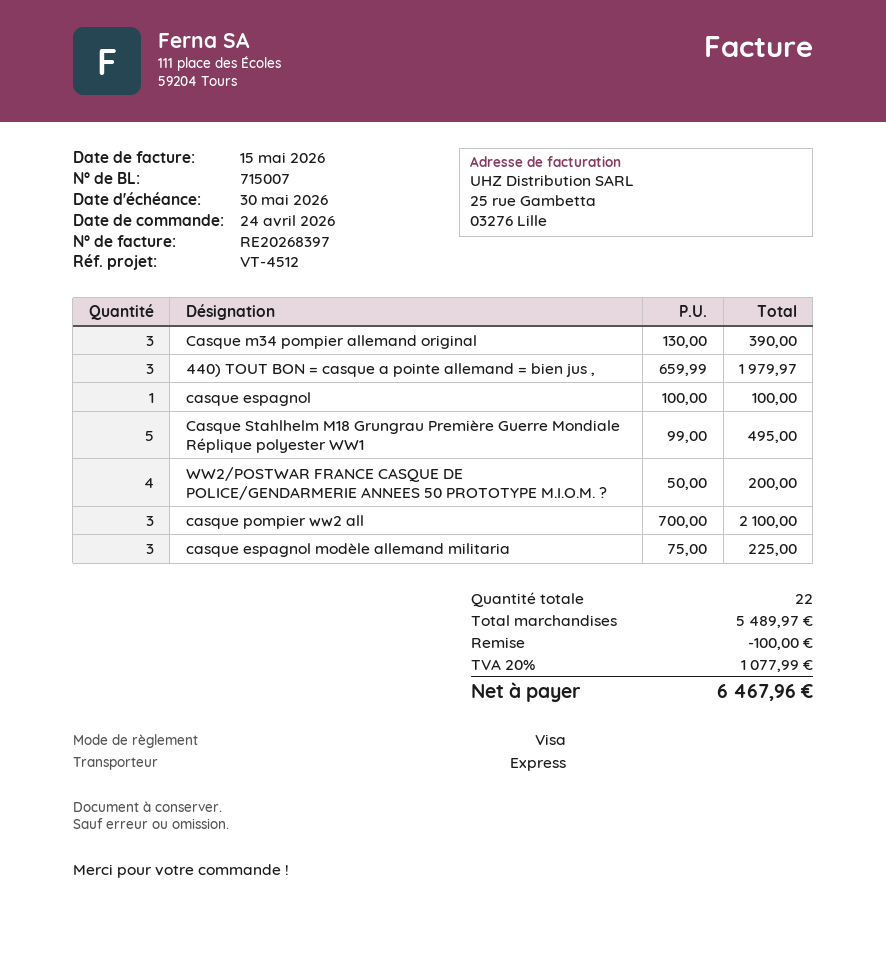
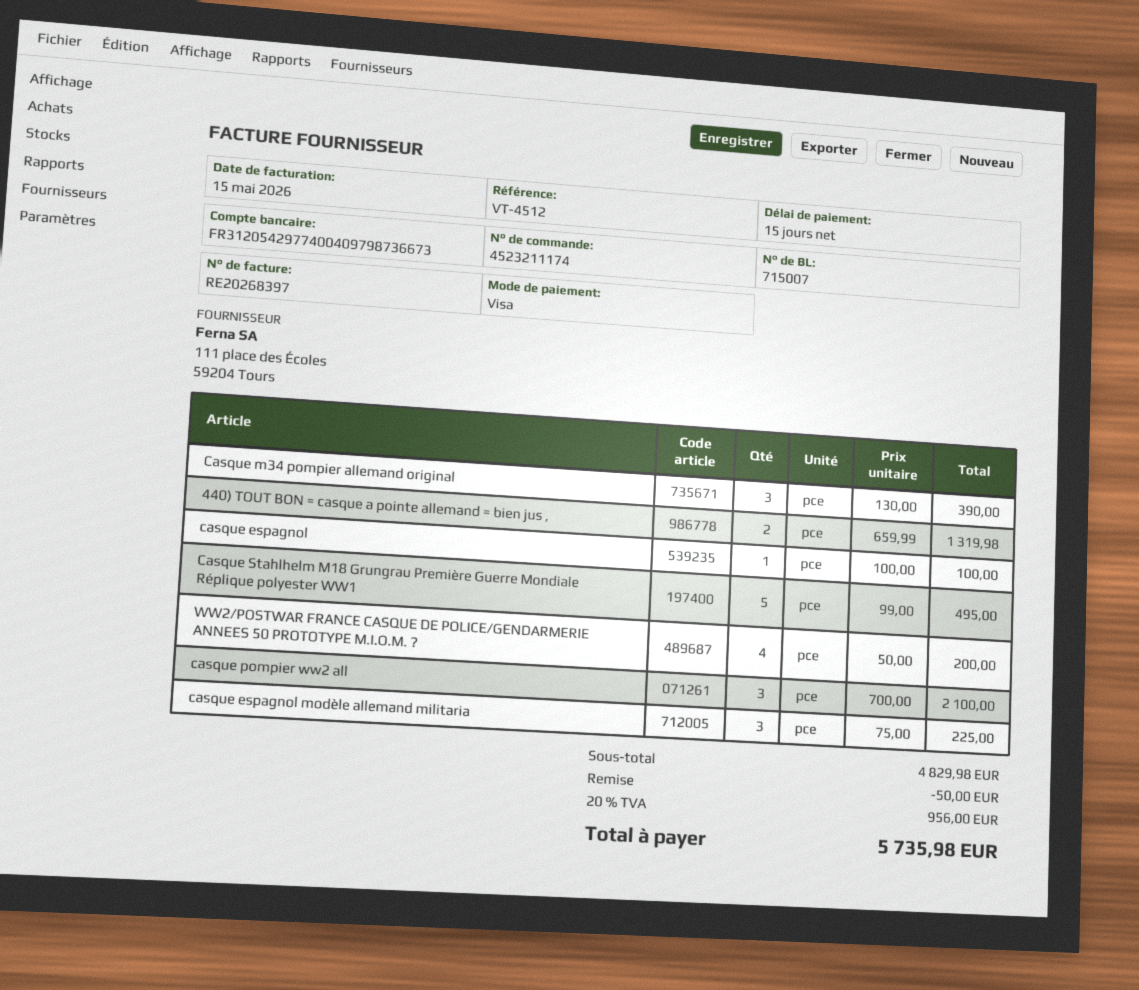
440) TOUT BON = casque a pointe allemand = bien jus ,: 3 x 659.99 = 1979.97 -> 2 x 659.99 = 1319.98
subtotal: 5489.97 -> 4829.98
discount: 100.00 -> 50.00
tax: 20% = 1077.99 -> 20% = 956.00
total: 6467.96 -> 5735.98

